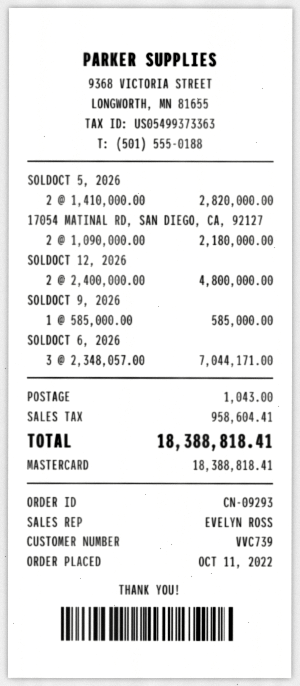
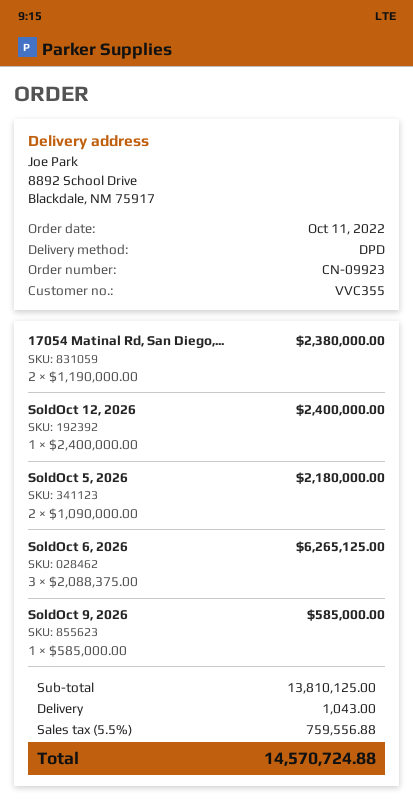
order number: CN-09293 -> CN-09923
customer number: VVC739 -> VVC355
SOLDOCT 5, 2026: 2 x 1410000.00 = 2820000.00 -> 2 x 1090000.00 = 2180000.00
17054 MATINAL RD, SAN DIEGO, CA, 92127: 2 x 1090000.00 = 2180000.00 -> 2 x 1190000.00 = 2380000.00
SOLDOCT 12, 2026: 2 x 2400000.00 = 4800000.00 -> 1 x 2400000.00 = 2400000.00
SOLDOCT 6, 2026: 3 x 2348057.00 = 7044171.00 -> 3 x 2088375.00 = 6265125.00
tax: 958604.41 -> 759556.88
total: 18388818.41 -> 14570724.88

